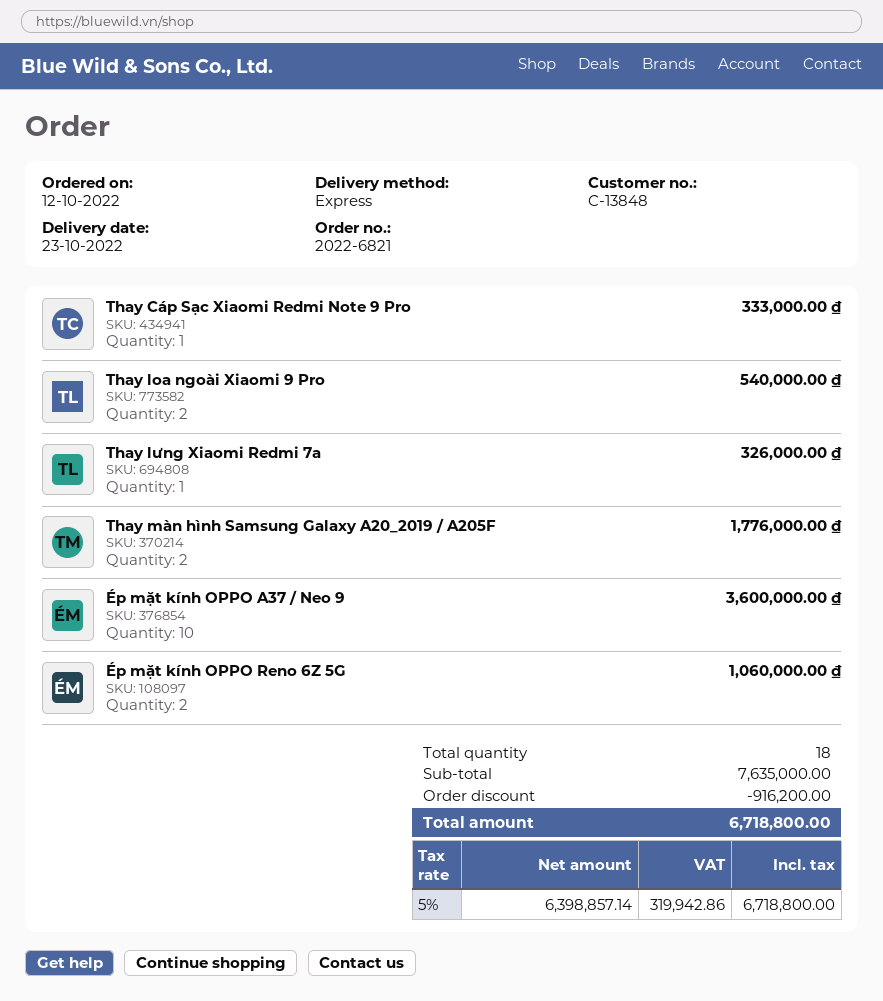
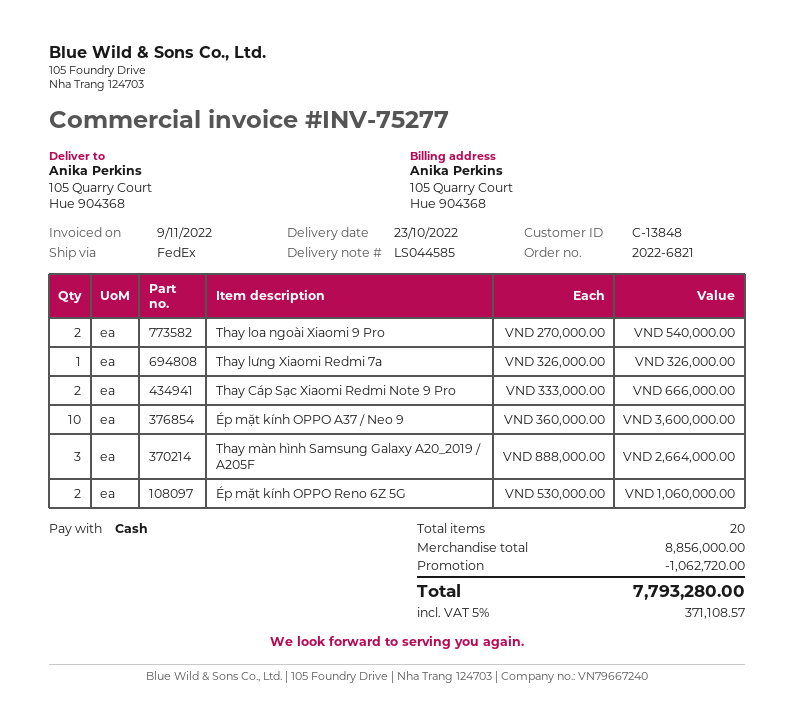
shipping method: express -> FedEx
Thay Cáp Sạc Xiaomi Redmi Note 9 Pro: 1 for 333000.00 -> 2 for 666000.00
Thay màn hình Samsung Galaxy A20_2019 / A205F: 2 for 1776000.00 -> 3 for 2664000.00
total quantity: 18 -> 20
subtotal: 7635000.00 -> 8856000.00
discount: 916200.00 -> 1062720.00
tax: 5% = 319942.86 -> 5% = 371108.57
total: 6718800.00 -> 7793280.00

